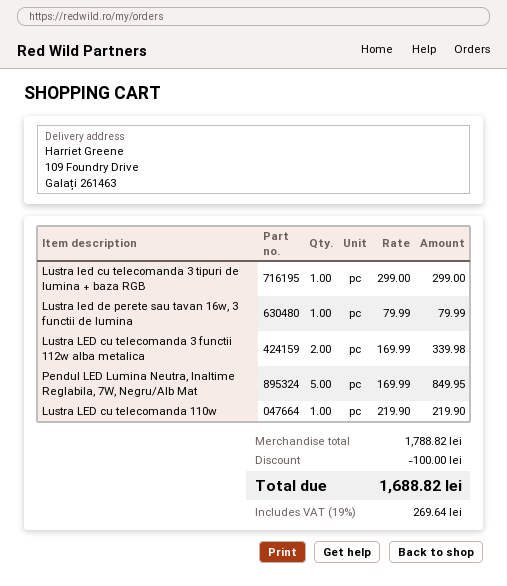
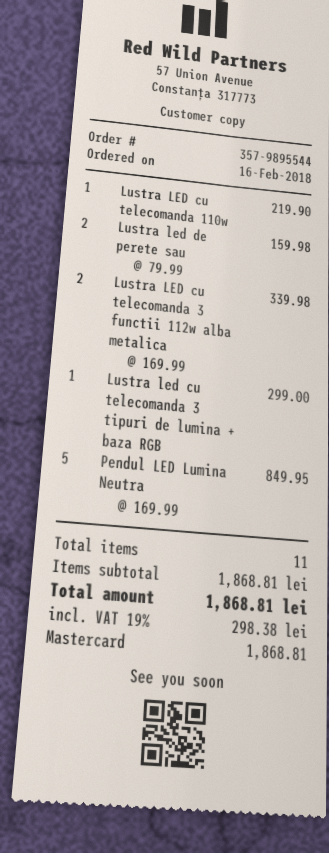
Lustra led de perete sau tavan 16w, 3 functii de lumina: 1 x 79.99 = 79.99 -> 2 x 79.99 = 159.98
subtotal: 1788.82 -> 1868.81
discount: 100.00 -> none
tax: 19% = 269.64 -> 19% = 298.38
total: 1688.82 -> 1868.81

